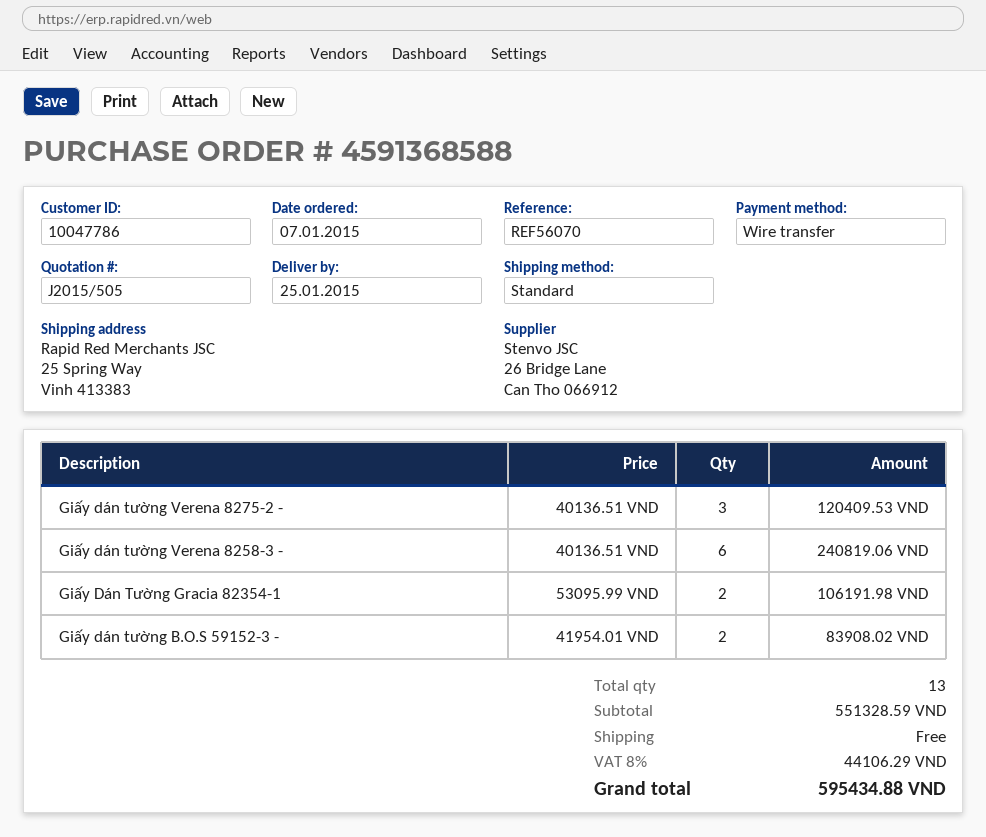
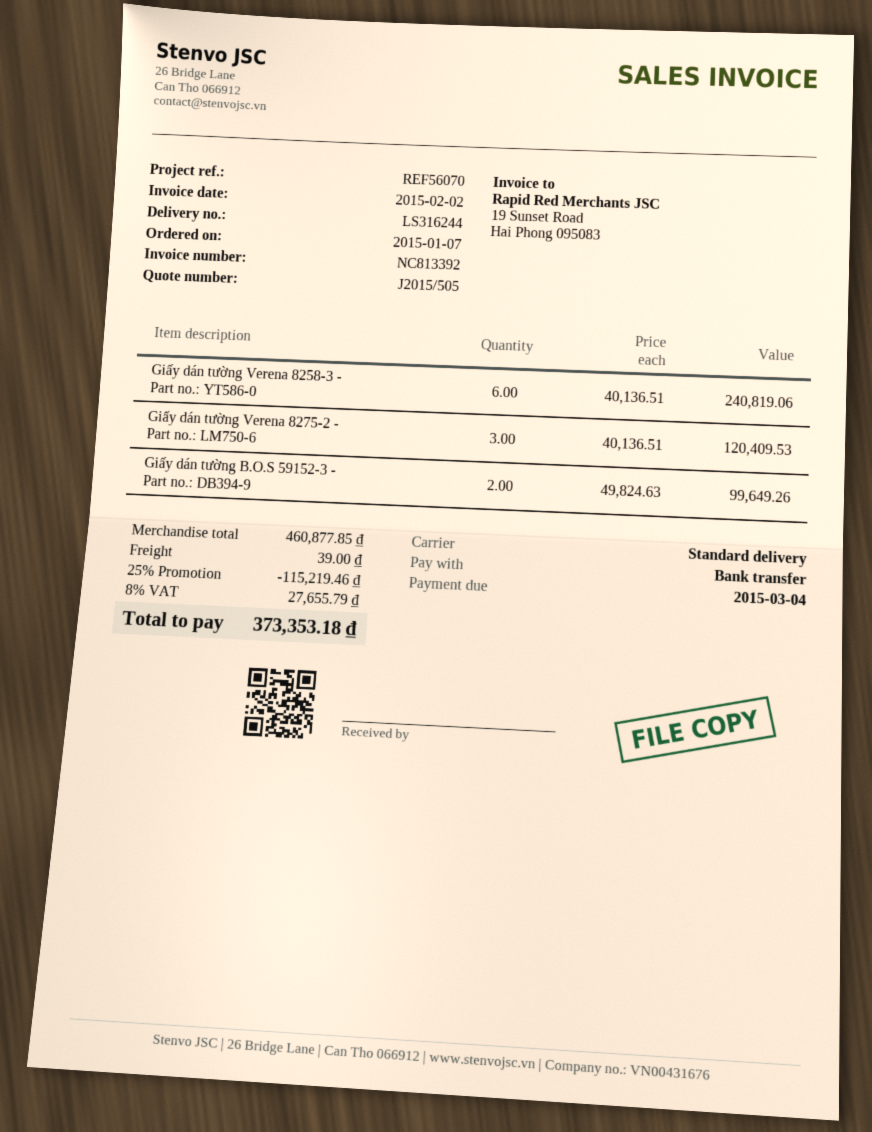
Giấy Dán Tường Gracia 82354-1: 2 x 53095.99 = 106191.98 -> none
Giấy dán tường B.O.S 59152-3 -: 2 x 41954.01 = 83908.02 -> 2 x 49824.63 = 99649.26
subtotal: 551328.59 -> 460877.85
discount: none -> 25% = 115219.46
shipping: 0.00 -> 39.00
tax: 8% = 44106.29 -> 8% = 27655.79
total: 595434.88 -> 373353.18

